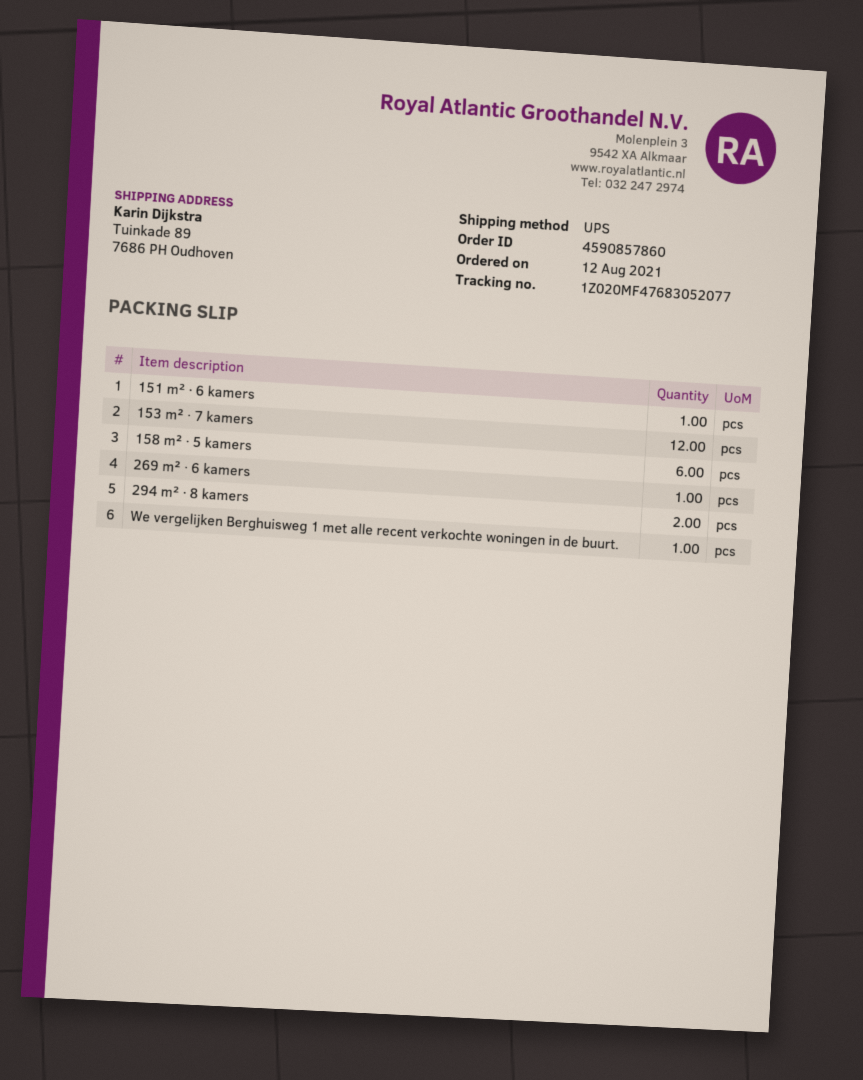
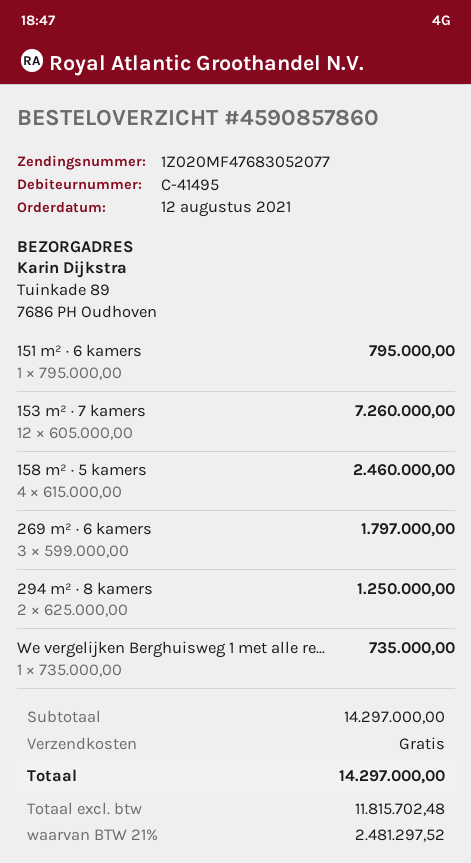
158 m² · 5 kamers: 6 -> 4
269 m² · 6 kamers: 1 -> 3

